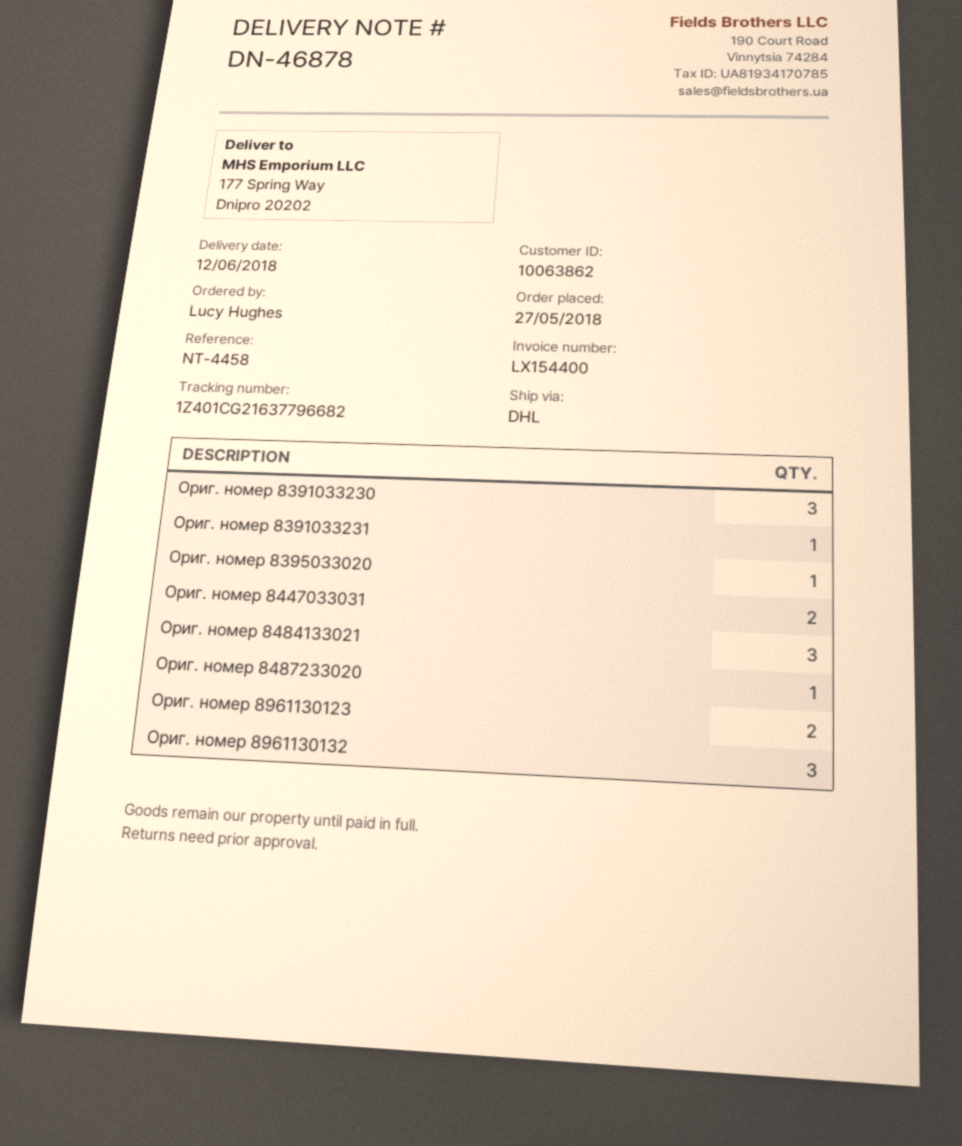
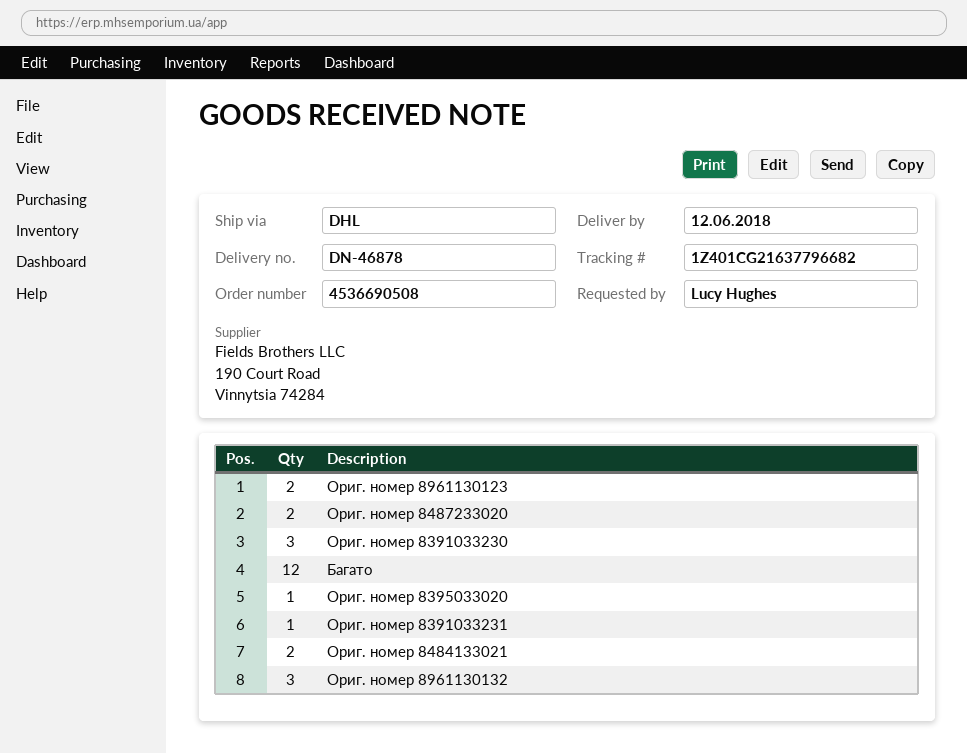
Ориг. номер 8447033031: 2 -> none
Ориг. номер 8484133021: 3 -> 2
Ориг. номер 8487233020: 1 -> 2
Багато: none -> 12

